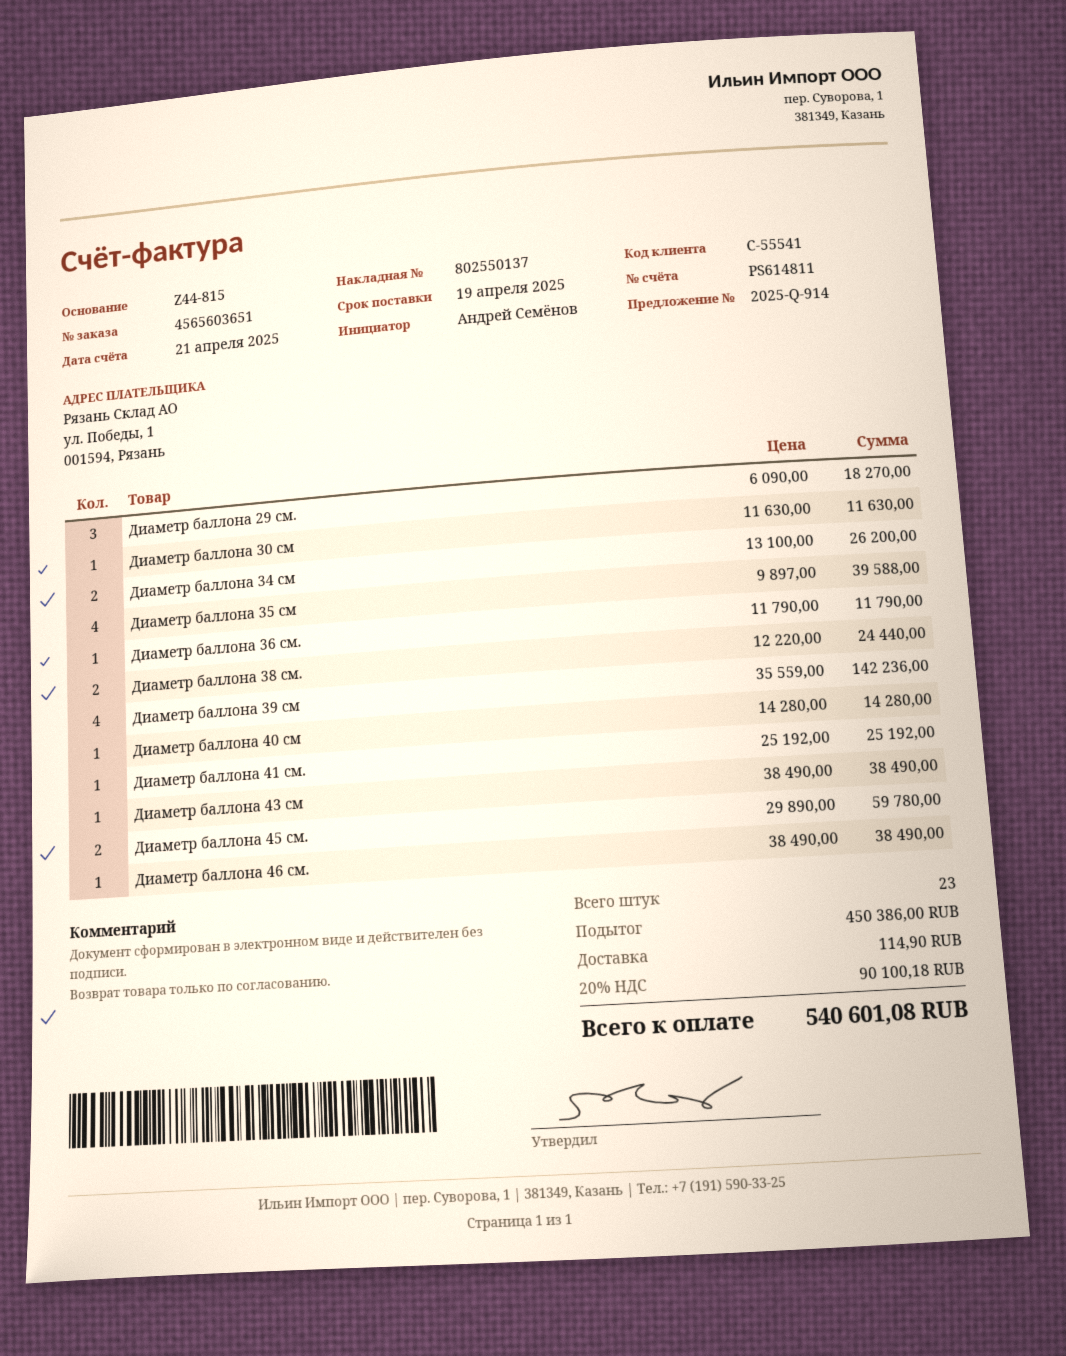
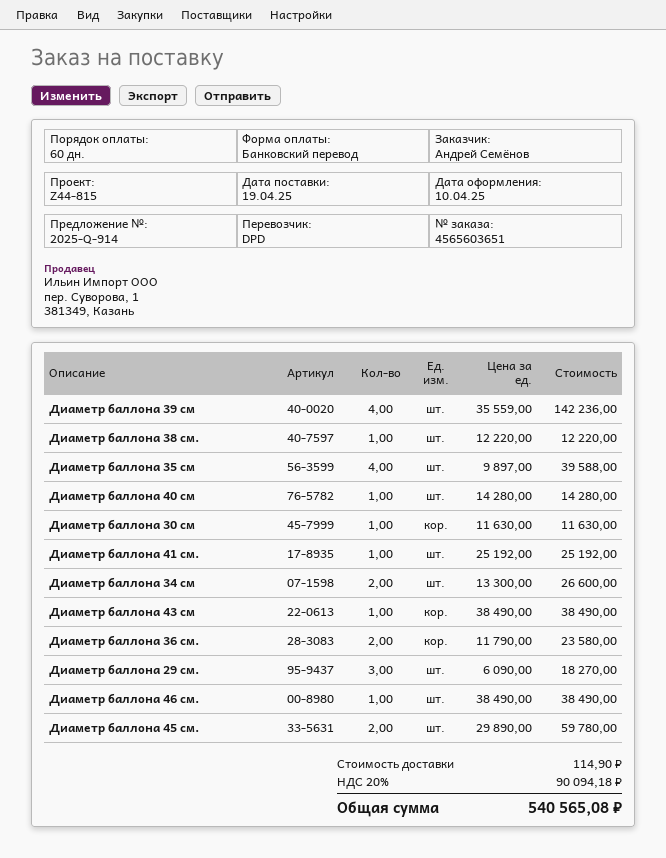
Диаметр баллона 34 см: 2 x 13100.00 = 26200.00 -> 2 x 13300.00 = 26600.00
Диаметр баллона 36 см.: 1 x 11790.00 = 11790.00 -> 2 x 11790.00 = 23580.00
Диаметр баллона 38 см.: 2 x 12220.00 = 24440.00 -> 1 x 12220.00 = 12220.00
tax: 20% = 90100.18 -> 20% = 90094.18
total: 540601.08 -> 540565.08

